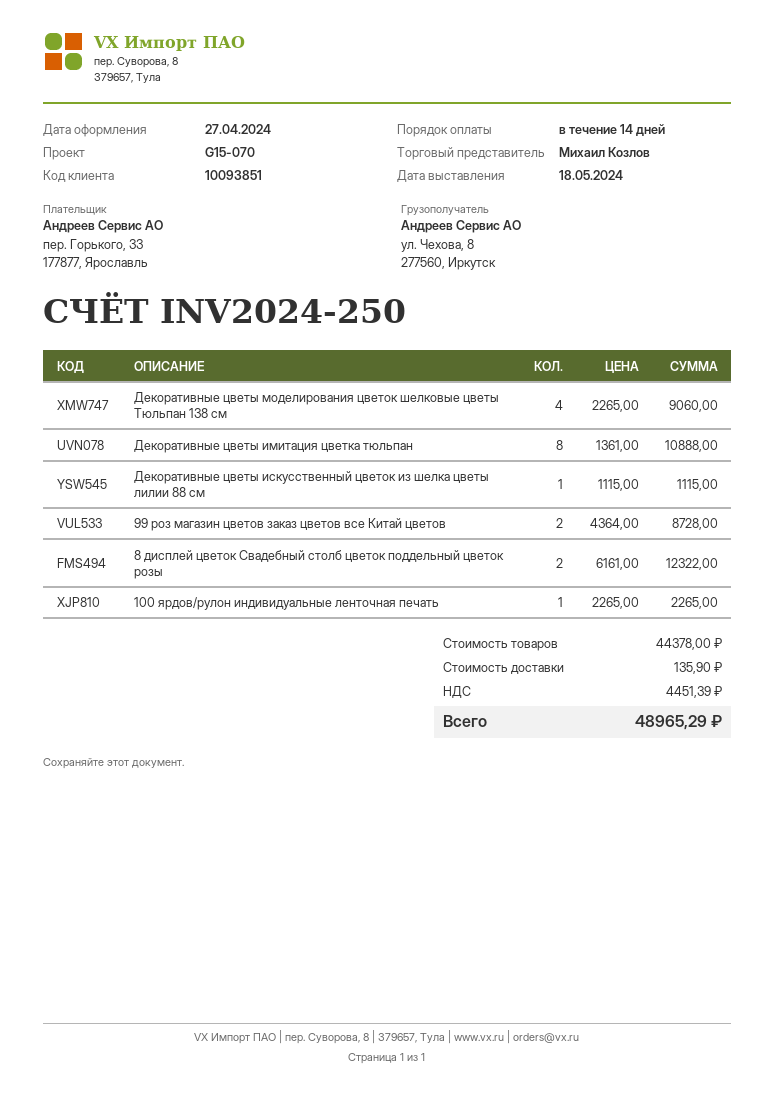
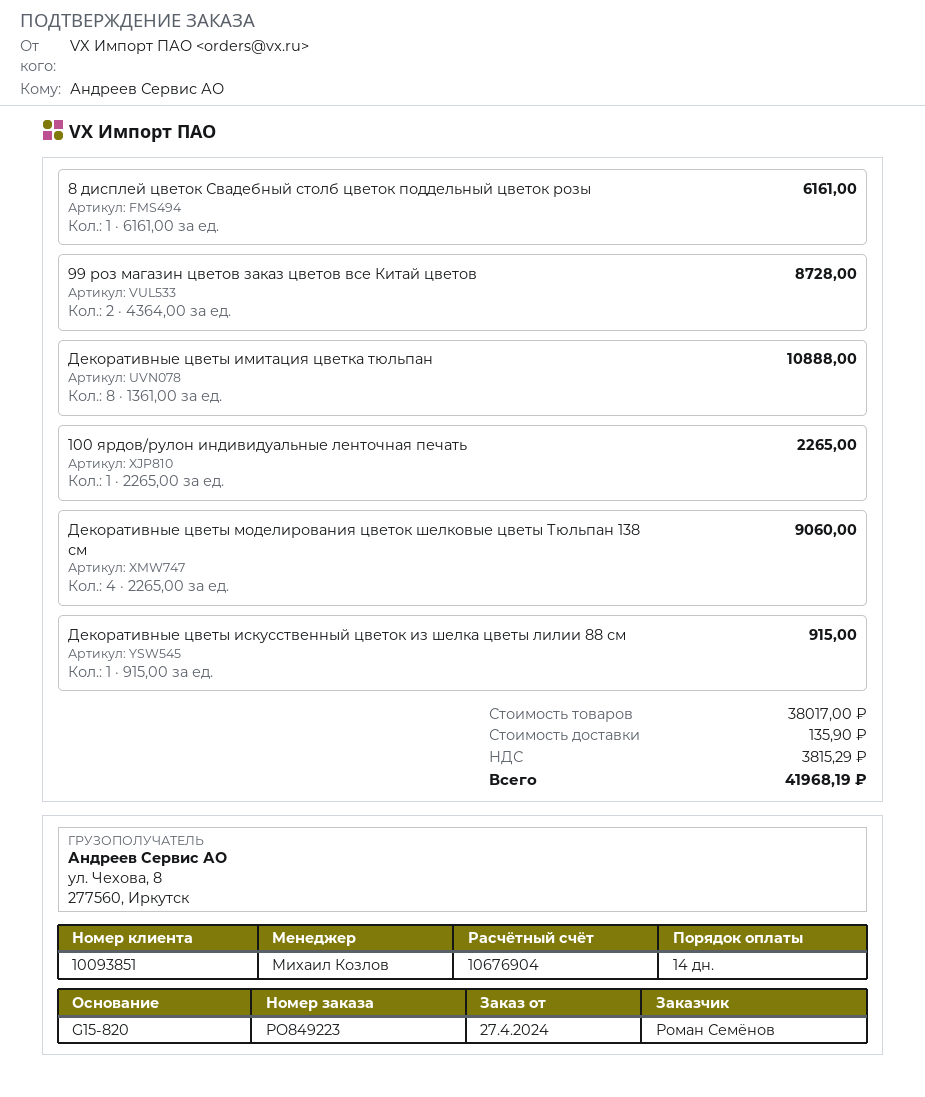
reference: G15-070 -> G15-820
Декоративные цветы искусственный цветок из шелка цветы лилии 88 см: 1 x 1115.00 = 1115.00 -> 1 x 915.00 = 915.00
8 дисплей цветок Свадебный столб цветок поддельный цветок розы: 2 x 6161.00 = 12322.00 -> 1 x 6161.00 = 6161.00
subtotal: 44378.00 -> 38017.00
tax: 4451.39 -> 3815.29
total: 48965.29 -> 41968.19

